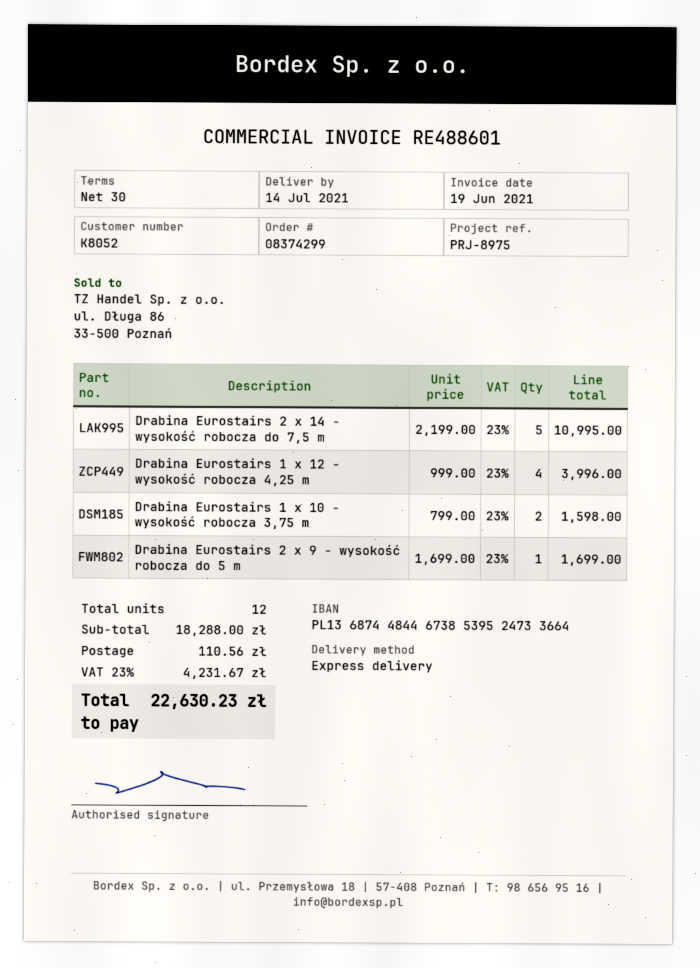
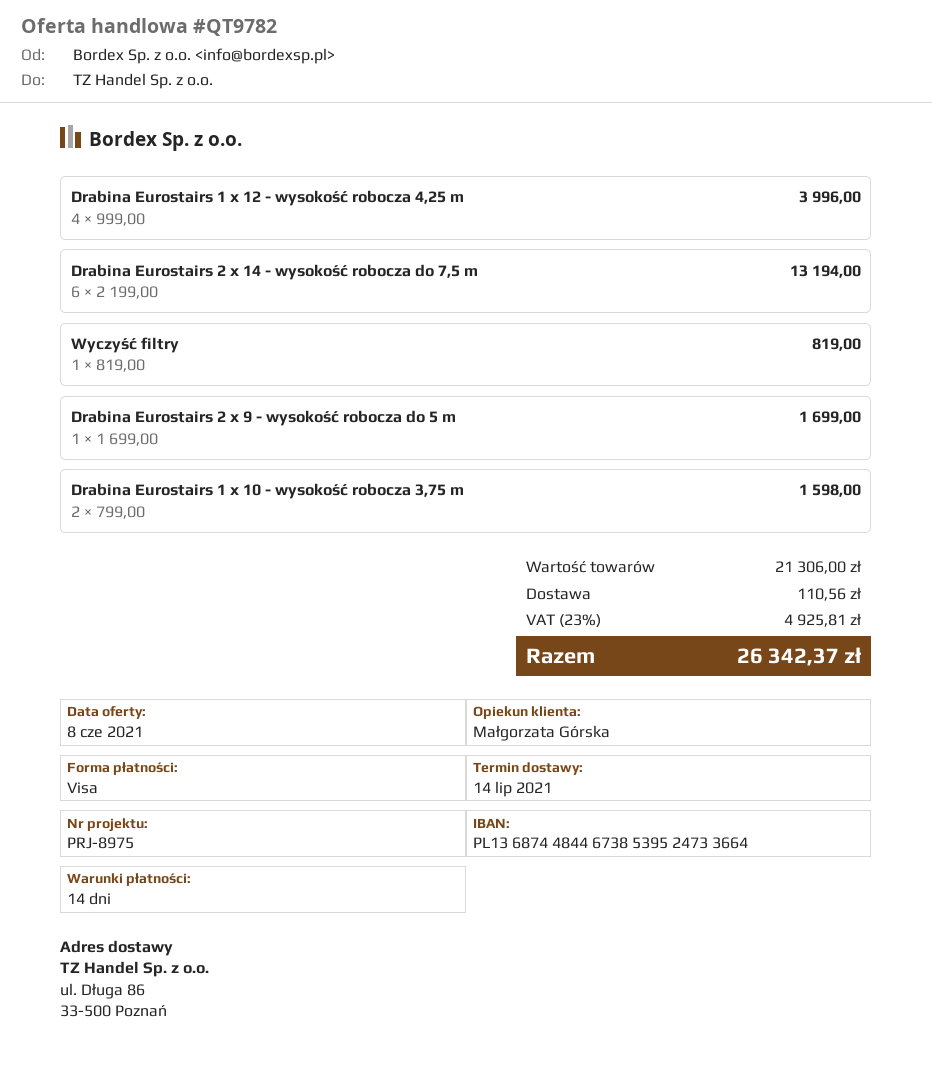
payment terms: 30 days -> 14 days
Drabina Eurostairs 2 x 14 - wysokość robocza do 7,5 m: 5 x 2199.00 = 10995.00 -> 6 x 2199.00 = 13194.00
Wyczyść filtry: none -> 1 x 819.00 = 819.00
subtotal: 18288.00 -> 21306.00
tax: 23% = 4231.67 -> 23% = 4925.81
total: 22630.23 -> 26342.37

